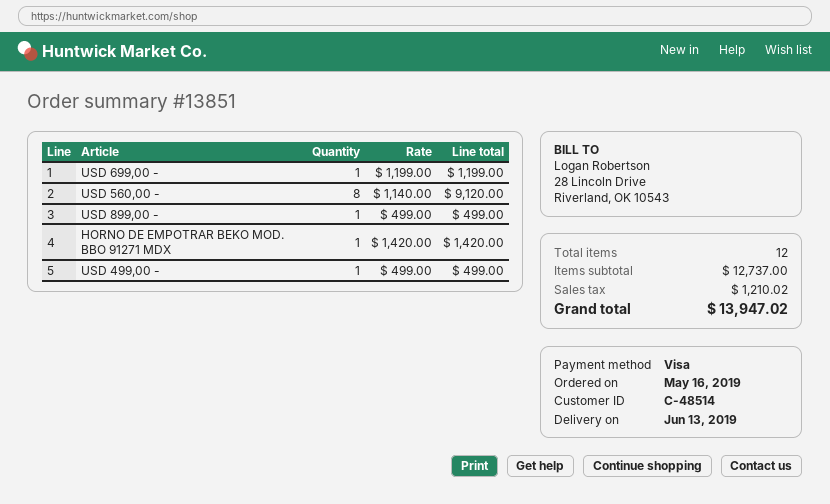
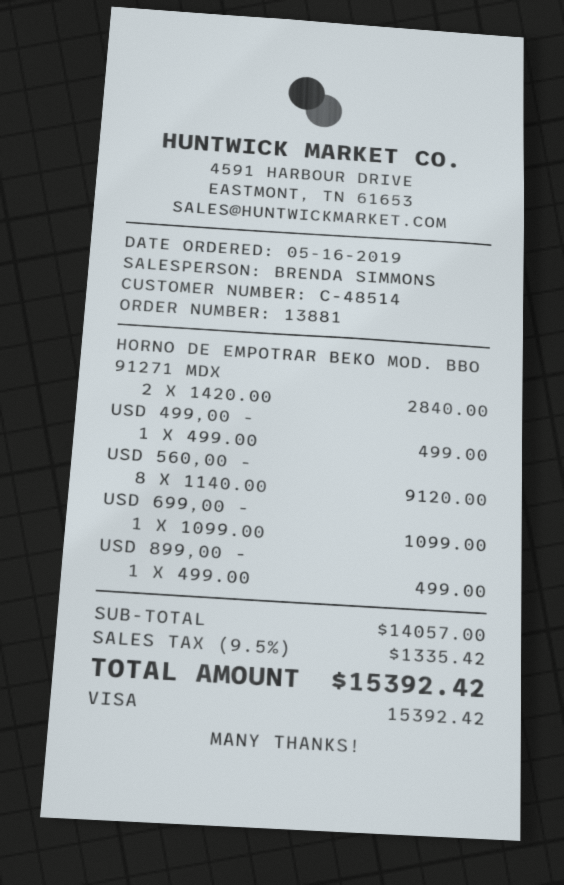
order number: 13851 -> 13881
USD 699,00 -: 1 x 1199.00 = 1199.00 -> 1 x 1099.00 = 1099.00
HORNO DE EMPOTRAR BEKO MOD. BBO 91271 MDX: 1 x 1420.00 = 1420.00 -> 2 x 1420.00 = 2840.00
subtotal: 12737.00 -> 14057.00
tax: 1210.02 -> 1335.42
total: 13947.02 -> 15392.42

